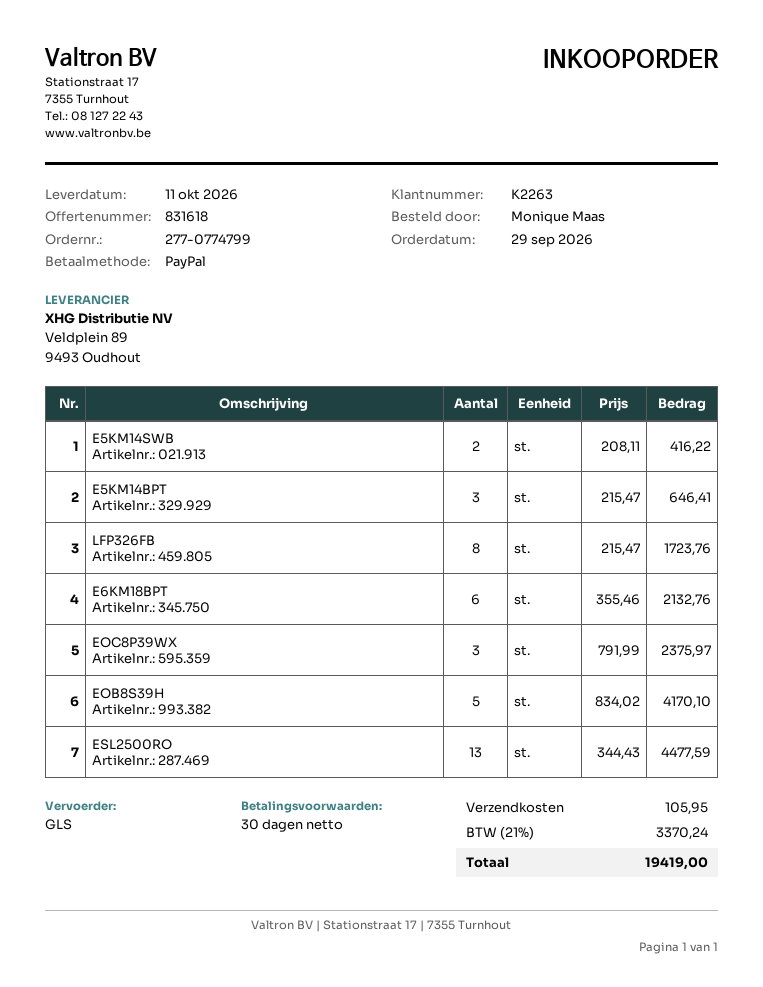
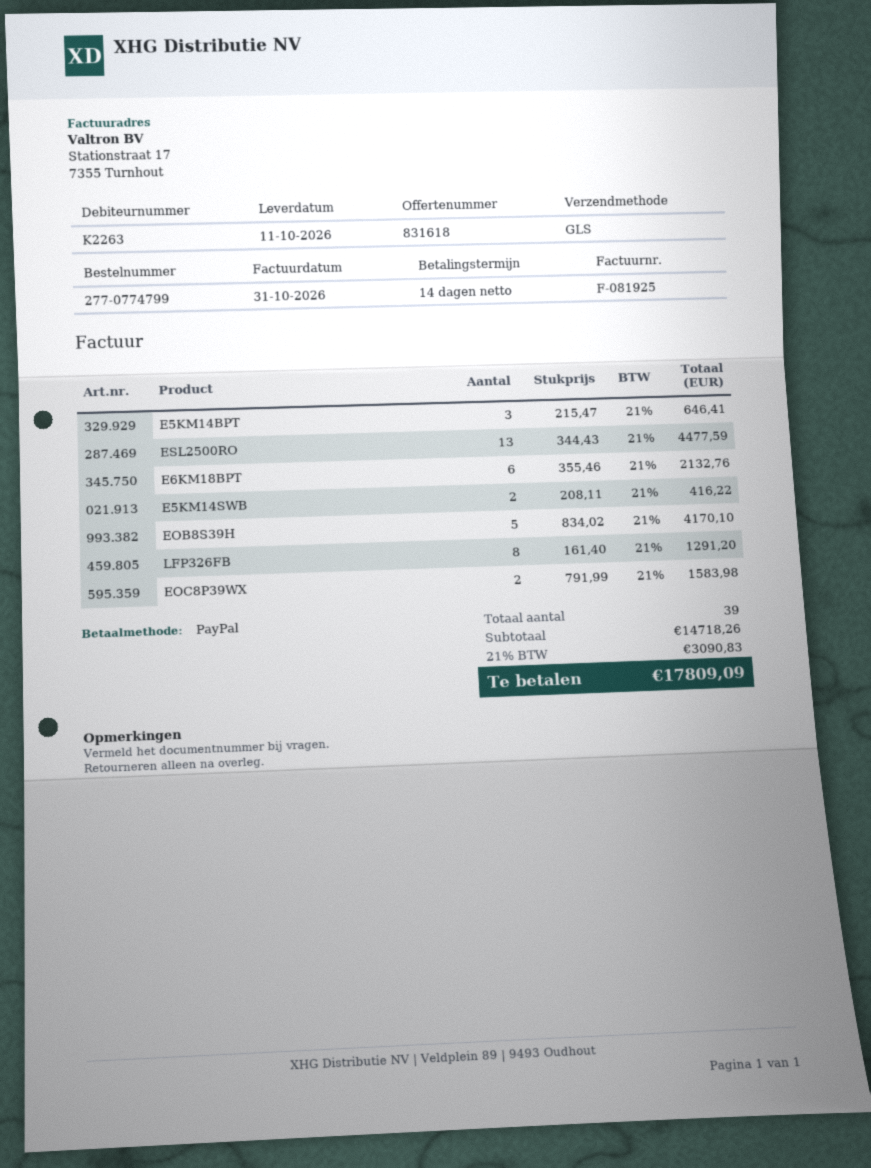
payment terms: 30 days -> 14 days
LFP326FB: 8 x 215.47 = 1723.76 -> 8 x 161.40 = 1291.20
EOC8P39WX: 3 x 791.99 = 2375.97 -> 2 x 791.99 = 1583.98
shipping: 105.95 -> none
tax: 21% = 3370.24 -> 21% = 3090.83
total: 19419.00 -> 17809.09

